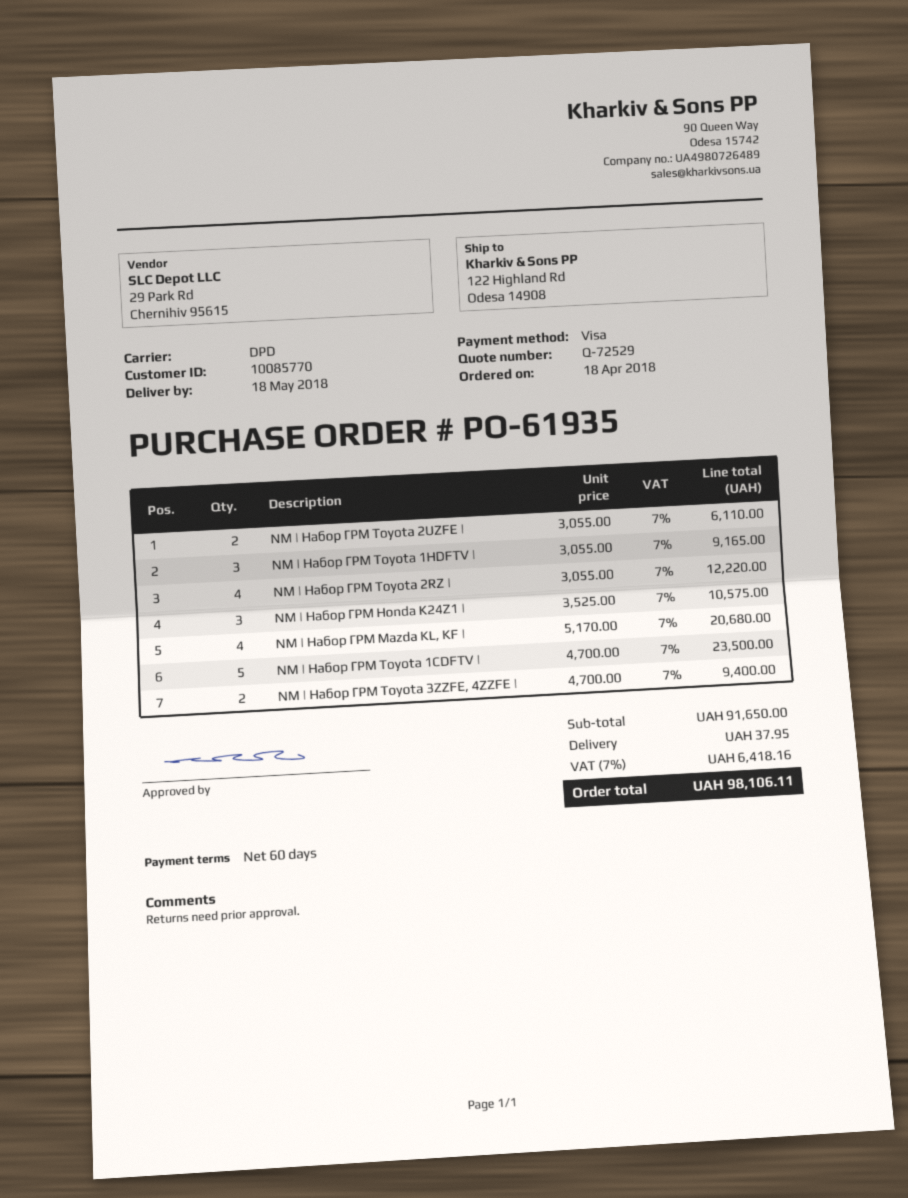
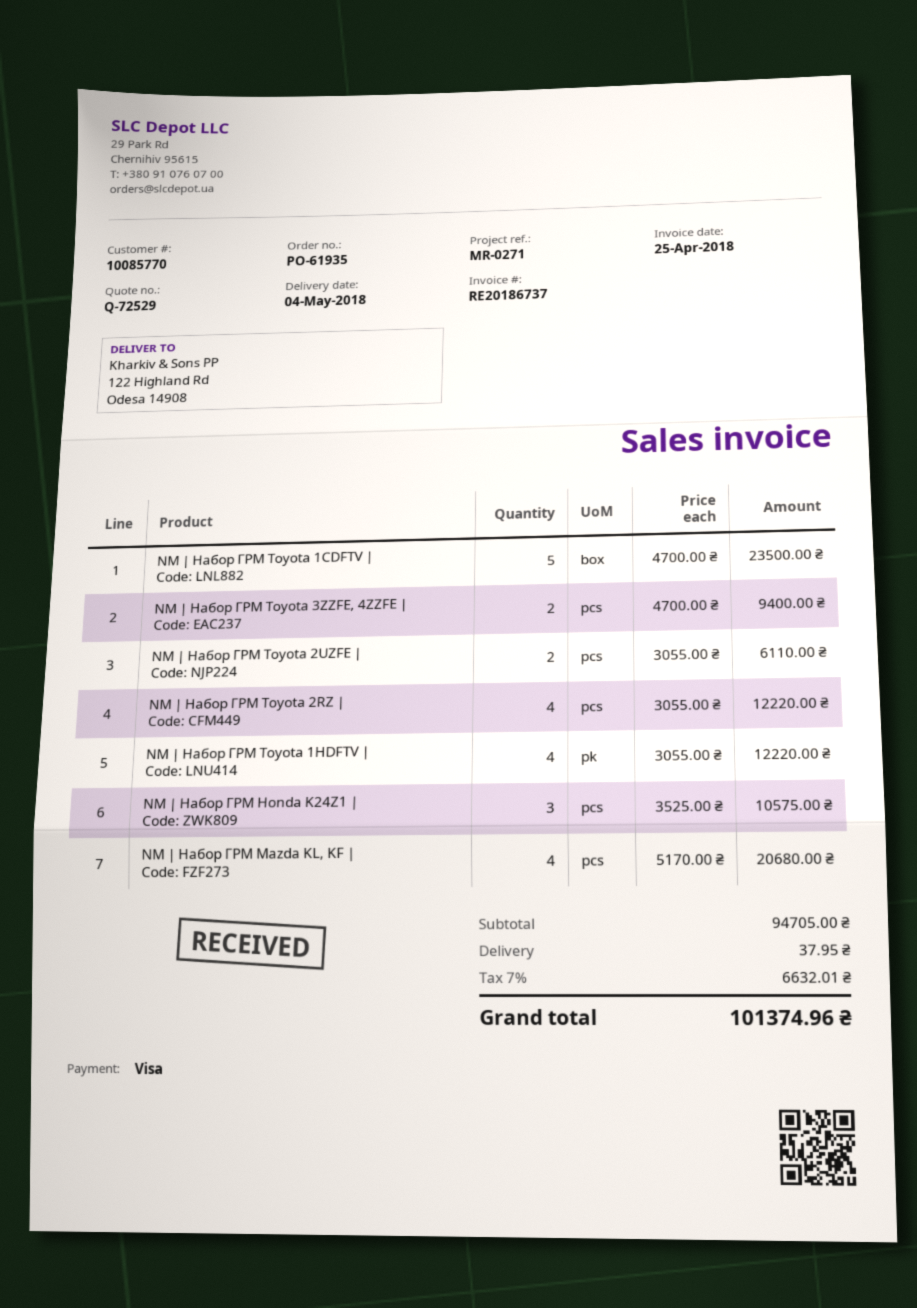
delivery date: 2018-05-18 -> 2018-05-04
NM | Набор ГРМ Toyota 1HDFTV |: 3 x 3055.00 = 9165.00 -> 4 x 3055.00 = 12220.00
subtotal: 91650.00 -> 94705.00
tax: 7% = 6418.16 -> 7% = 6632.01
total: 98106.11 -> 101374.96

